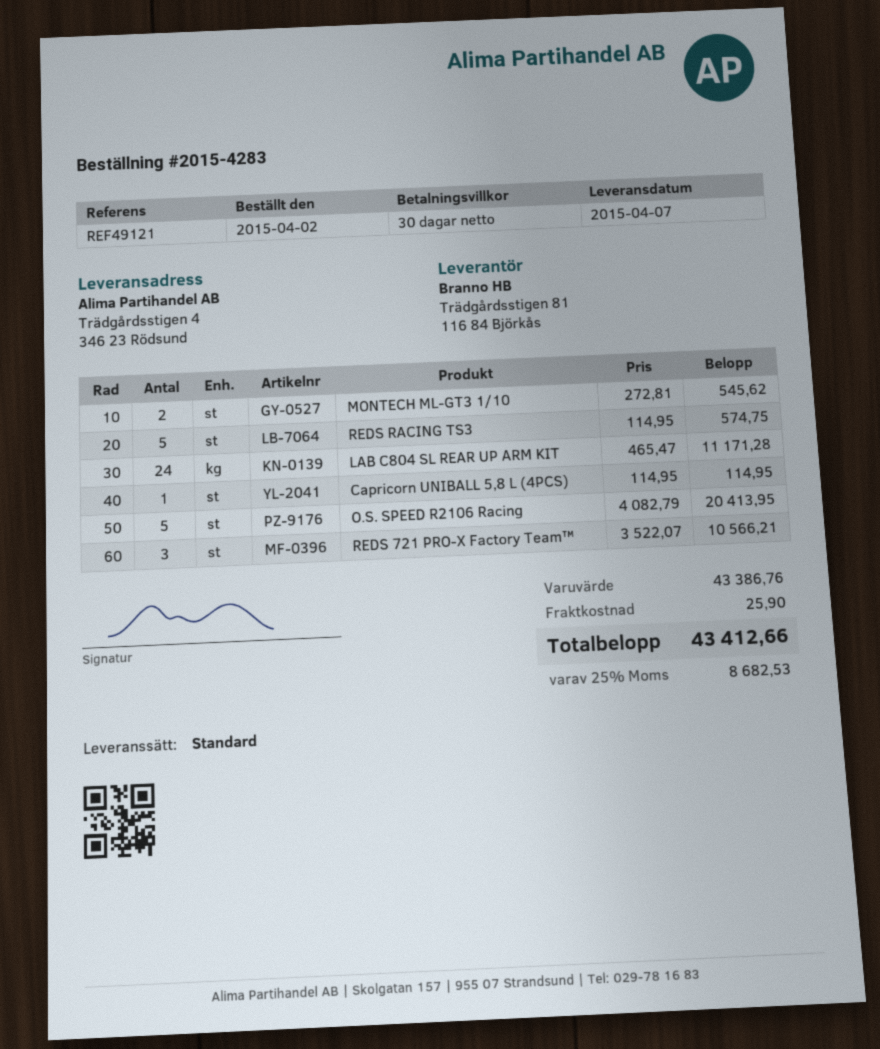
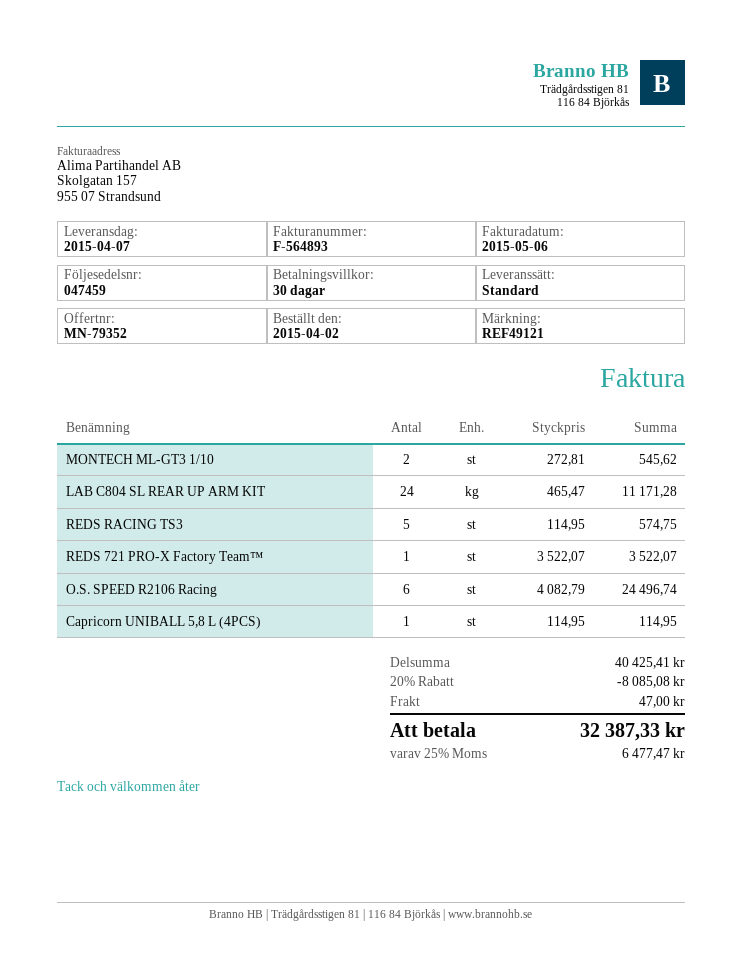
O.S. SPEED R2106 Racing: 5 x 4082.79 = 20413.95 -> 6 x 4082.79 = 24496.74
REDS 721 PRO-X Factory Team™: 3 x 3522.07 = 10566.21 -> 1 x 3522.07 = 3522.07
subtotal: 43386.76 -> 40425.41
discount: none -> 20% = 8085.08
shipping: 25.90 -> 47.00
tax: 25% = 8682.53 -> 25% = 6477.47
total: 43412.66 -> 32387.33

